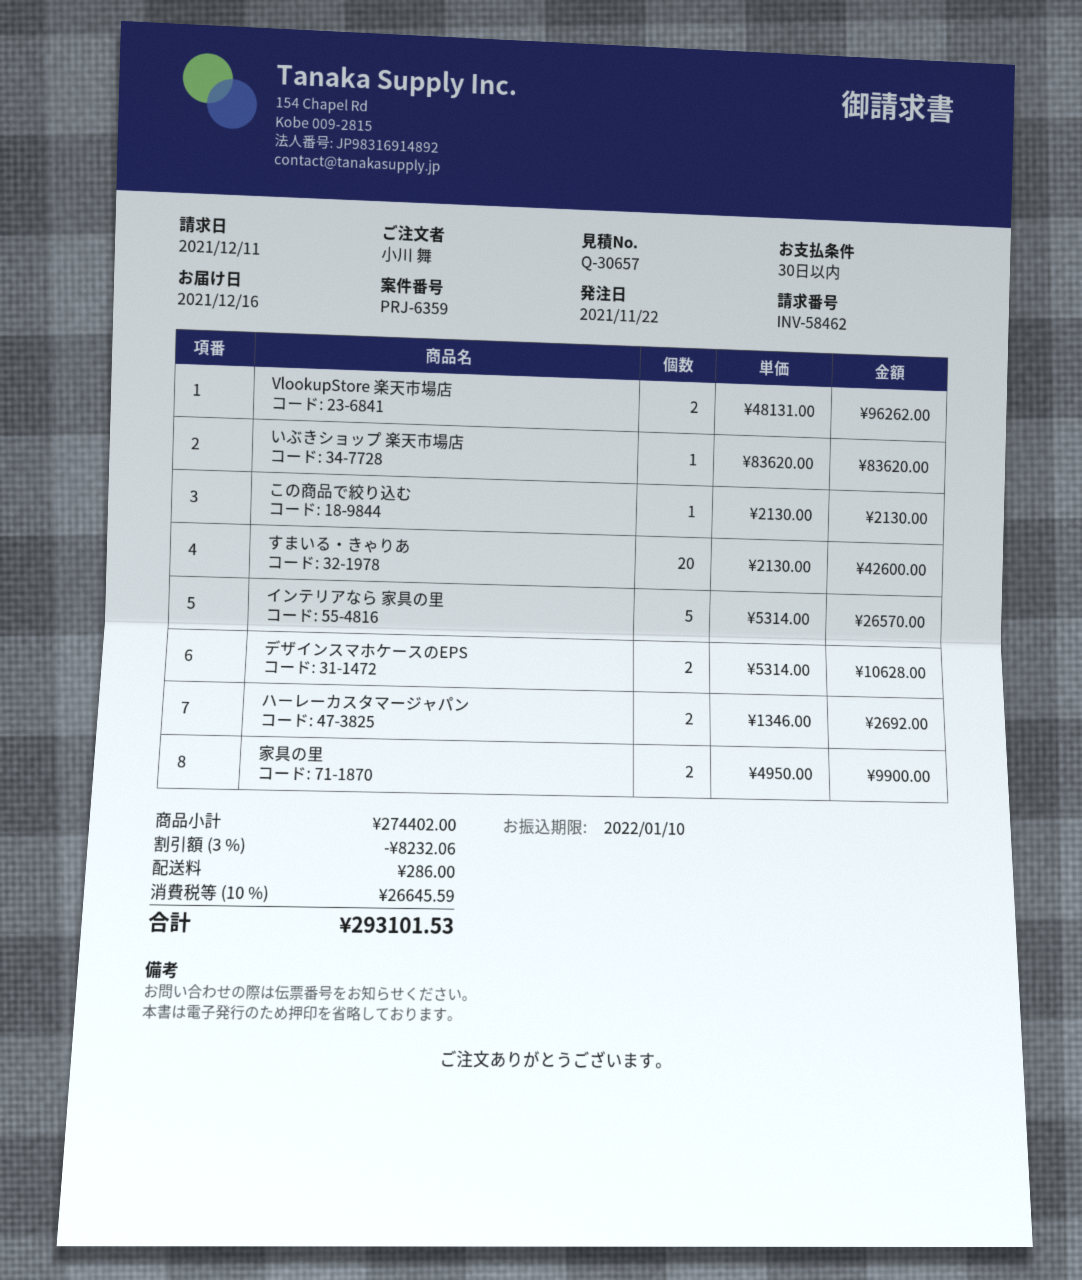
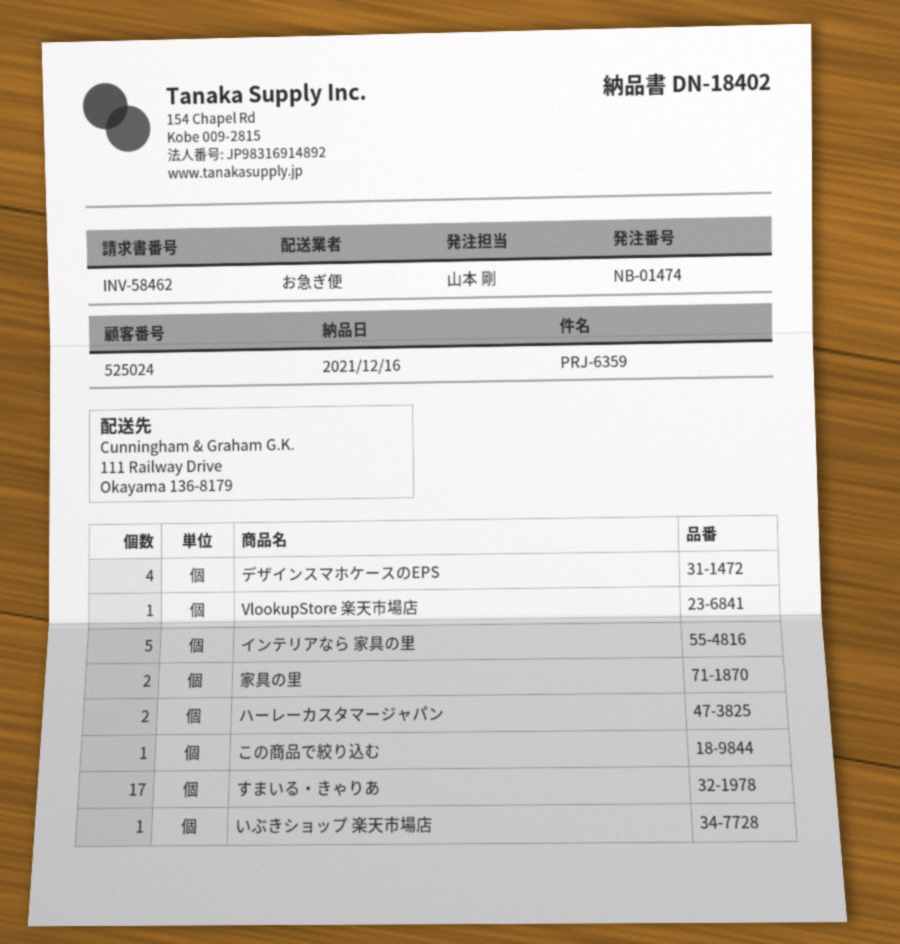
ordered by: 小川 舞 -> 山本 剛
VlookupStore 楽天市場店: 2 -> 1
すまいる・きゃりあ: 20 -> 17
デザインスマホケースのEPS: 2 -> 4

